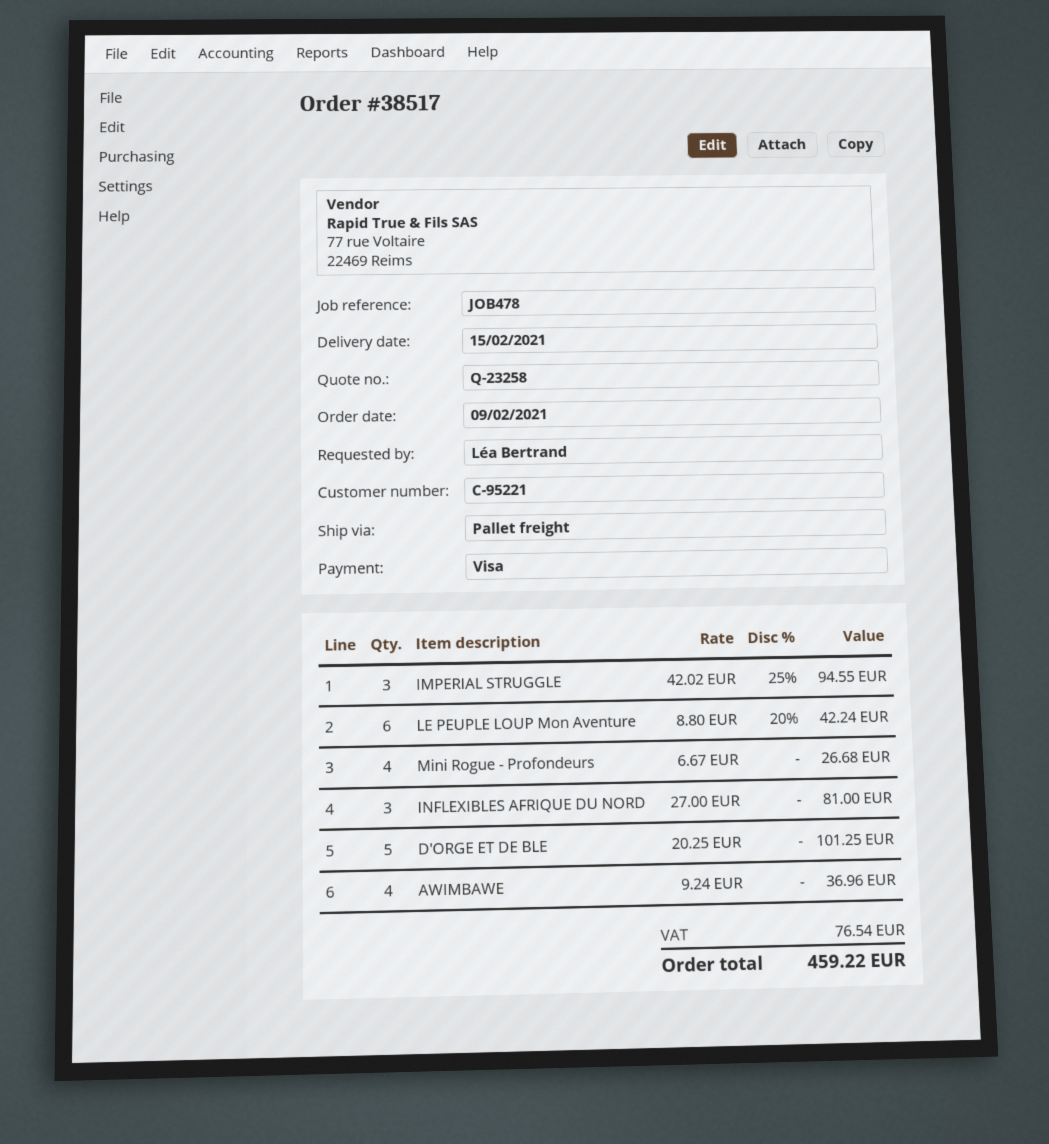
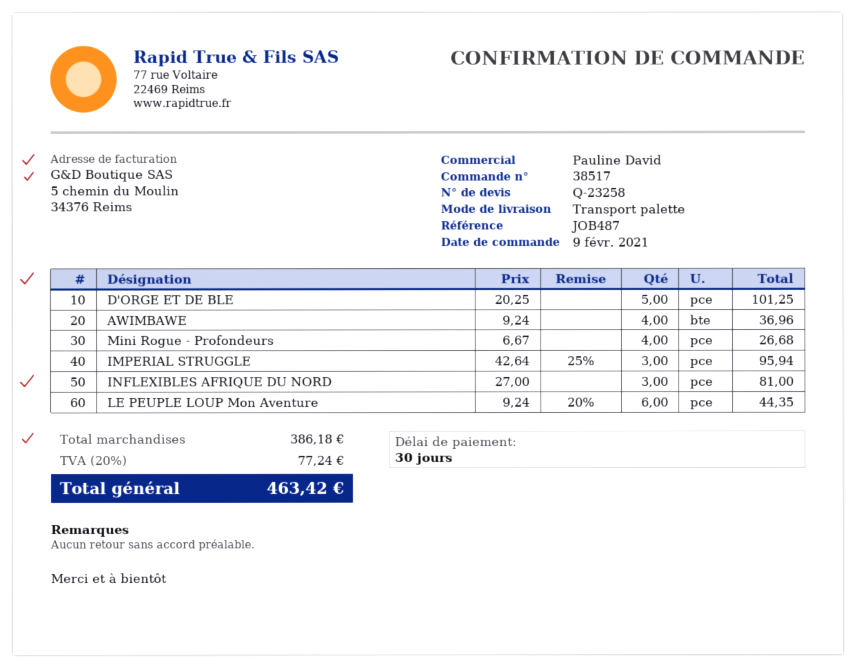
reference: JOB478 -> JOB487
IMPERIAL STRUGGLE: 3 x 42.02 - 25% = 94.55 -> 3 x 42.64 - 25% = 95.94
LE PEUPLE LOUP Mon Aventure: 6 x 8.80 - 20% = 42.24 -> 6 x 9.24 - 20% = 44.35
tax: 76.54 -> 77.24
total: 459.22 -> 463.42

